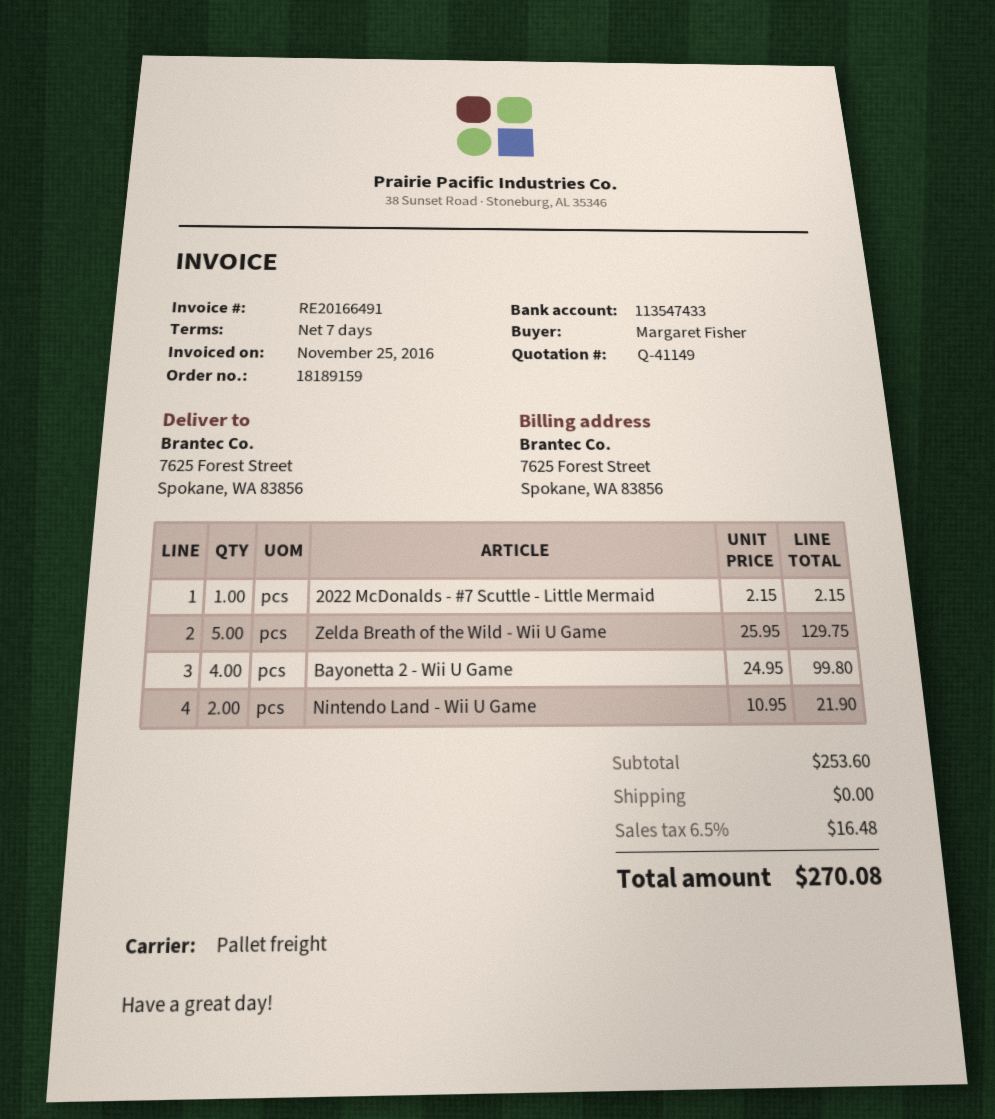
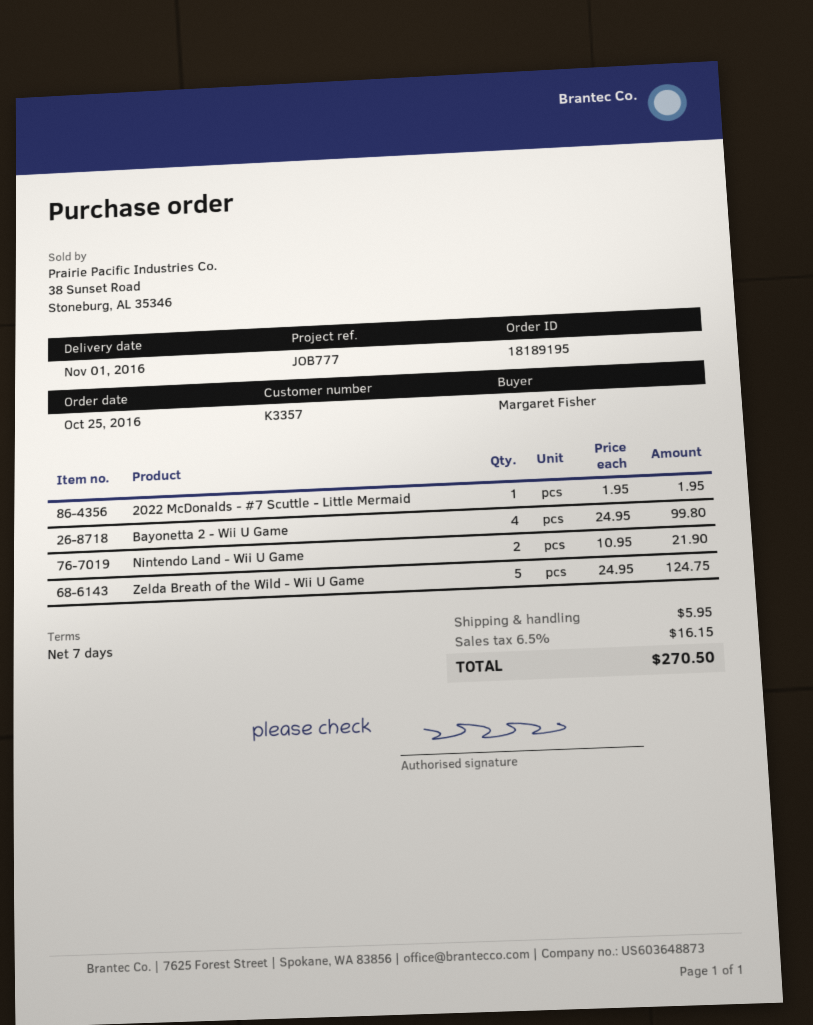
order number: 18189159 -> 18189195
2022 McDonalds - #7 Scuttle - Little Mermaid: 1 x 2.15 = 2.15 -> 1 x 1.95 = 1.95
Zelda Breath of the Wild - Wii U Game: 5 x 25.95 = 129.75 -> 5 x 24.95 = 124.75
shipping: 0.00 -> 5.95
tax: 6.5% = 16.48 -> 6.5% = 16.15
total: 270.08 -> 270.50

